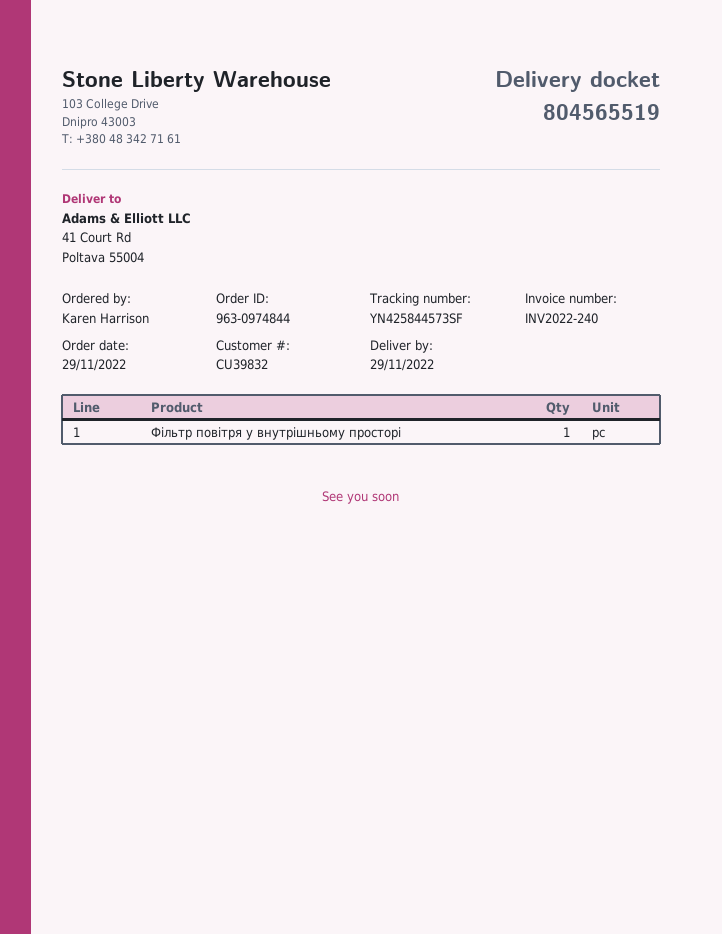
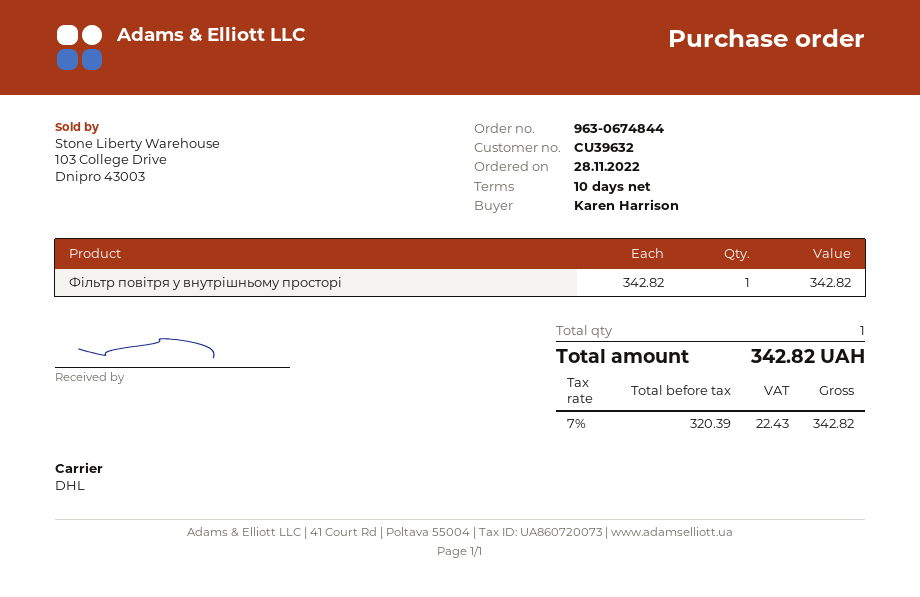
order number: 963-0974844 -> 963-0674844
order date: 2022-11-29 -> 2022-11-28
customer number: CU39832 -> CU39632

